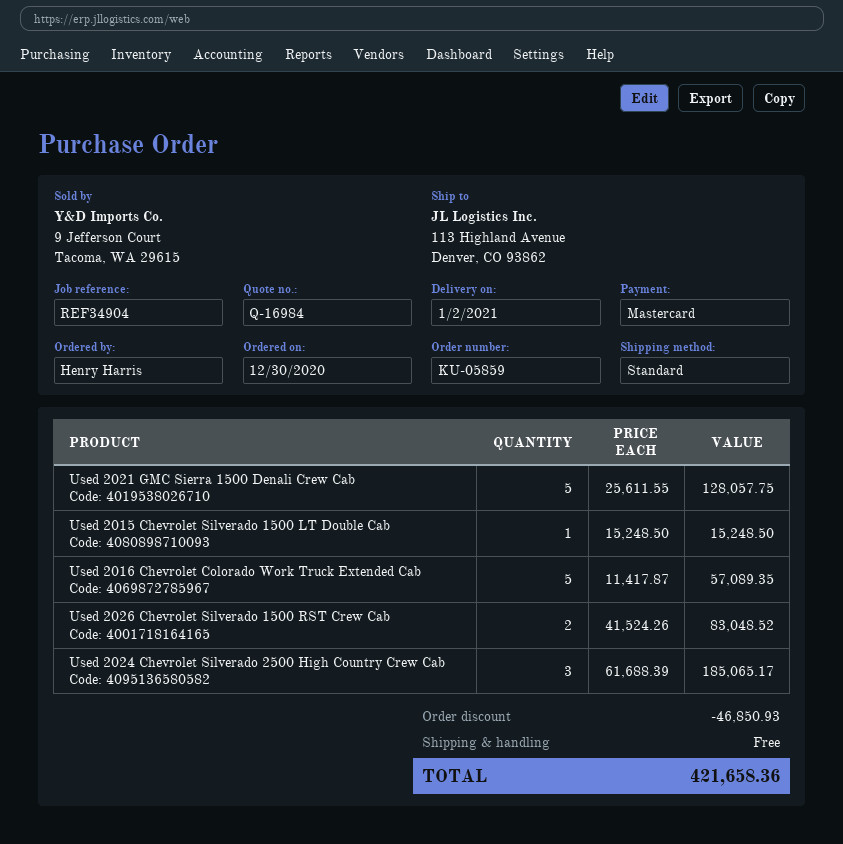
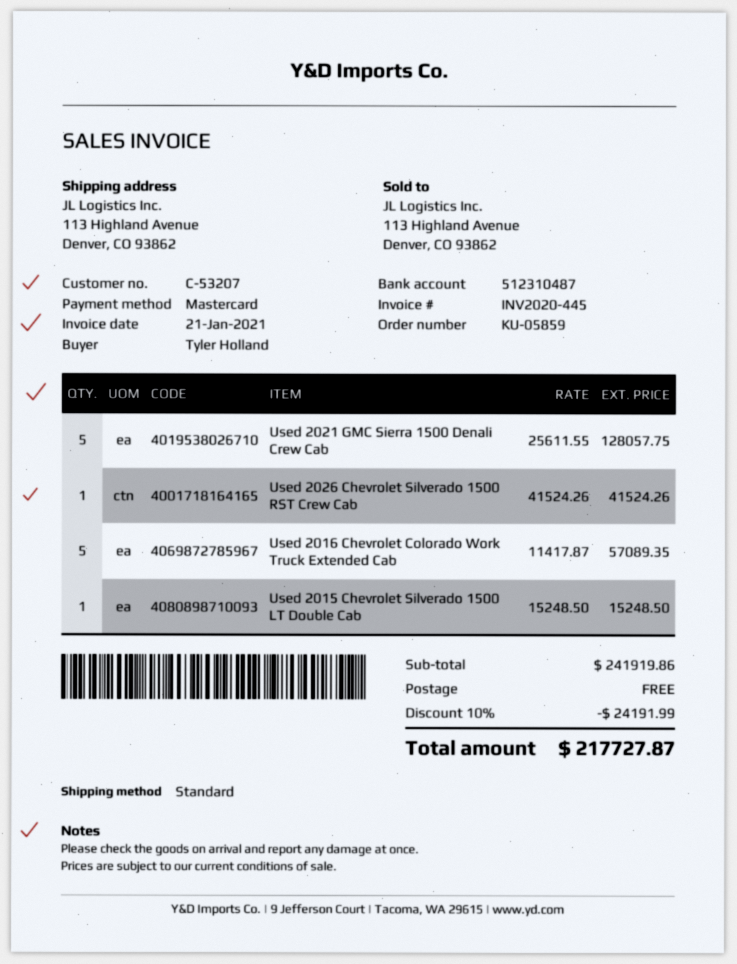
ordered by: Henry Harris -> Tyler Holland
Used 2026 Chevrolet Silverado 1500 RST Crew Cab: 2 x 41524.26 = 83048.52 -> 1 x 41524.26 = 41524.26
Used 2024 Chevrolet Silverado 2500 High Country Crew Cab: 3 x 61688.39 = 185065.17 -> none
discount: 46850.93 -> 24191.99
total: 421658.36 -> 217727.87

